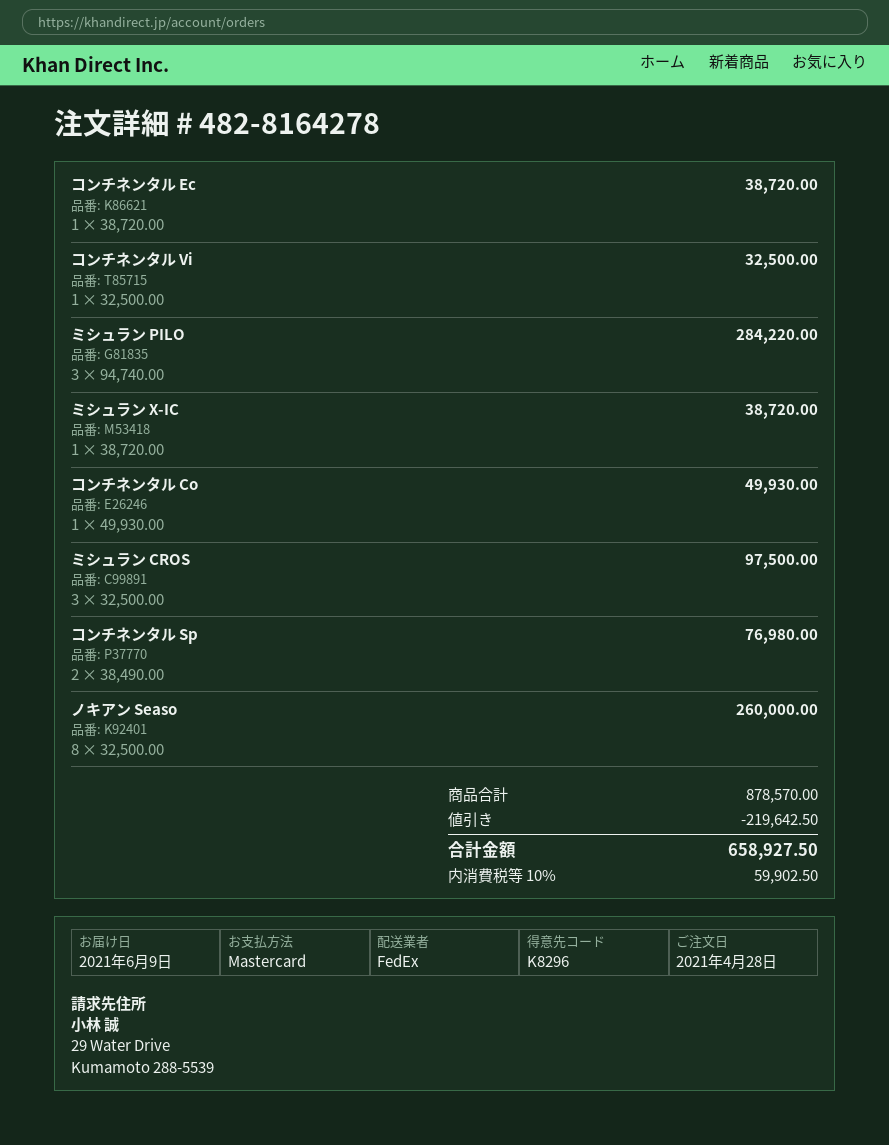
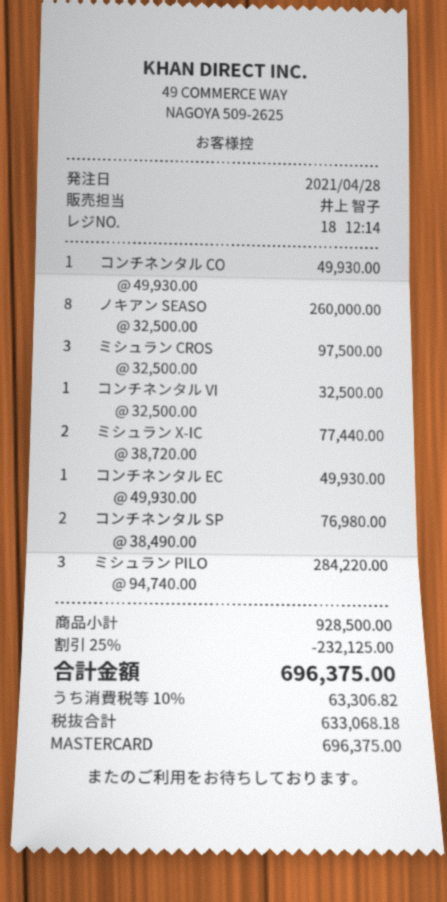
コンチネンタル Ec: 1 x 38720.00 = 38720.00 -> 1 x 49930.00 = 49930.00
ミシュラン X-IC: 1 x 38720.00 = 38720.00 -> 2 x 38720.00 = 77440.00
subtotal: 878570.00 -> 928500.00
discount: 219642.50 -> 232125.00
tax: 10% = 59902.50 -> 10% = 63306.82
total: 658927.50 -> 696375.00

